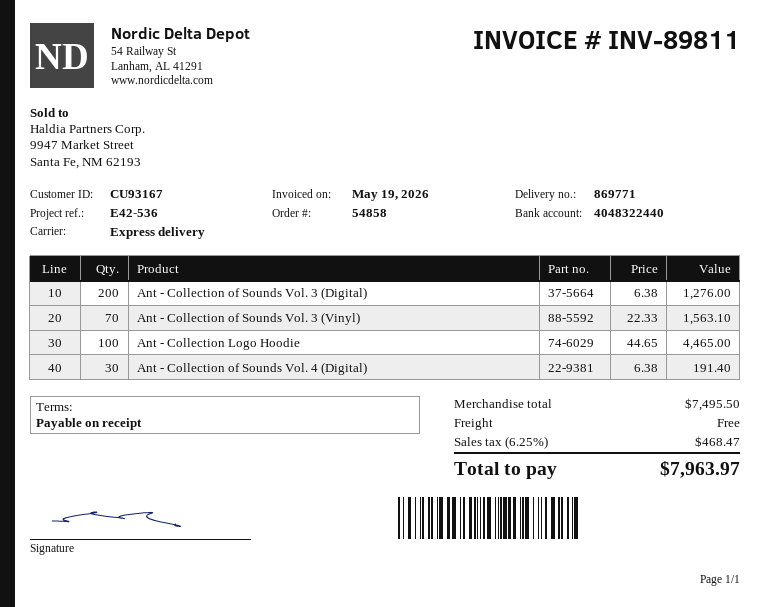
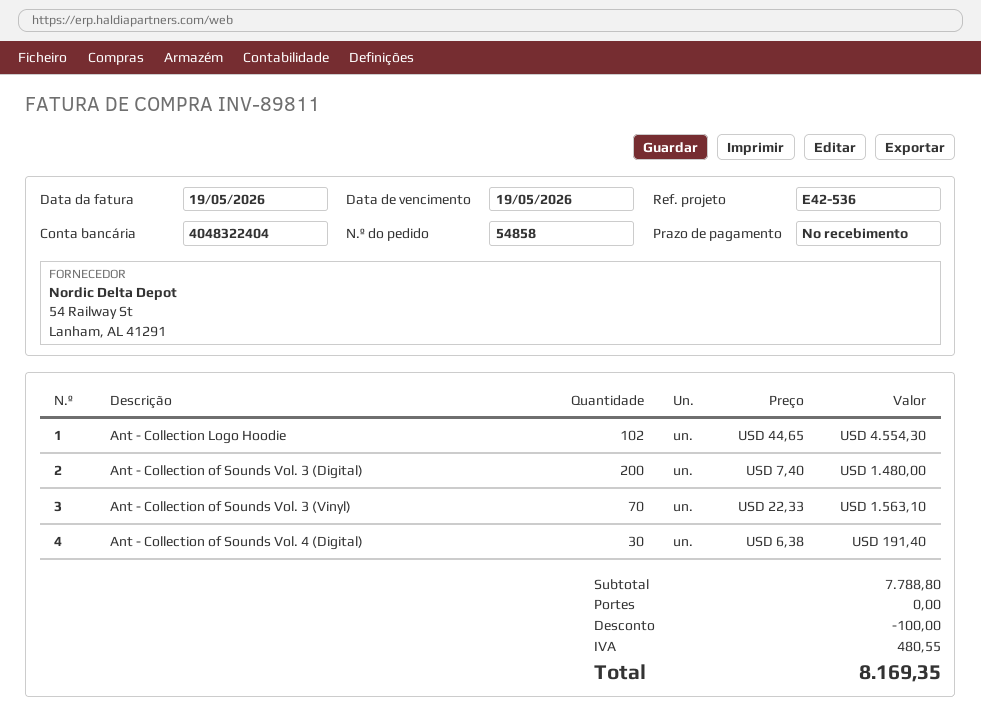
bank account: 4048322440 -> 4048322404
Ant - Collection of Sounds Vol. 3 (Digital): 200 x 6.38 = 1276.00 -> 200 x 7.40 = 1480.00
Ant - Collection Logo Hoodie: 100 x 44.65 = 4465.00 -> 102 x 44.65 = 4554.30
subtotal: 7495.50 -> 7788.80
discount: none -> 100.00
tax: 468.47 -> 480.55
total: 7963.97 -> 8169.35

